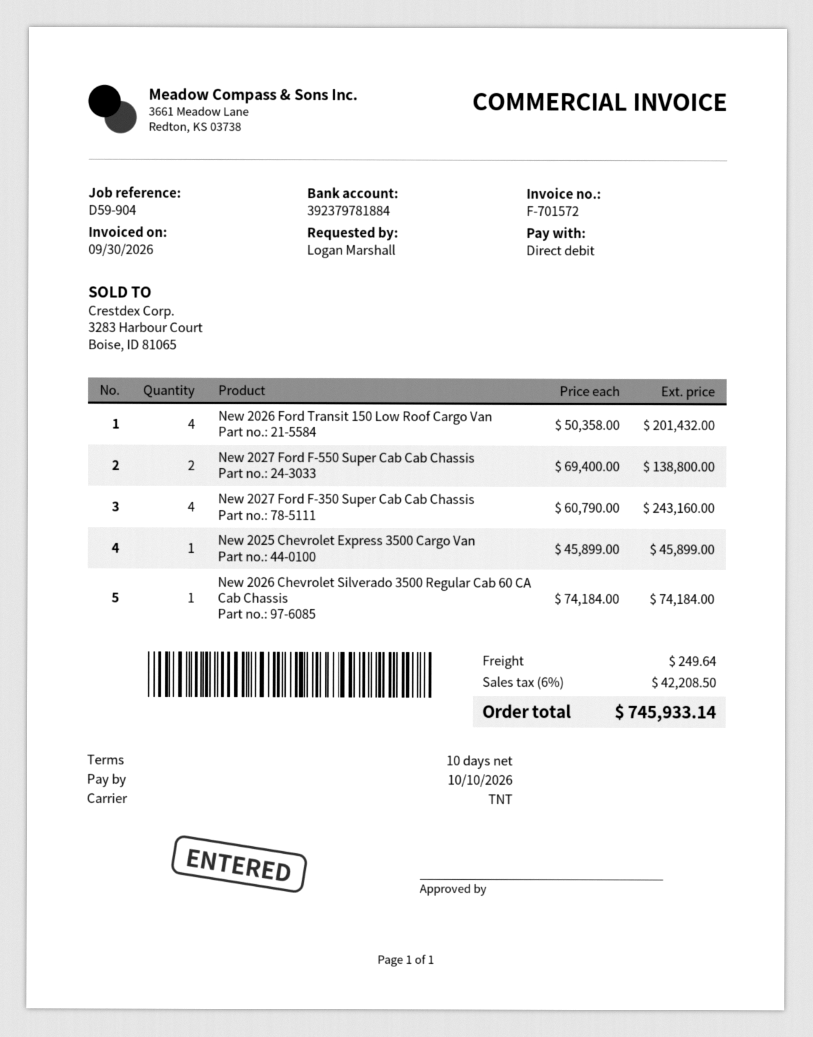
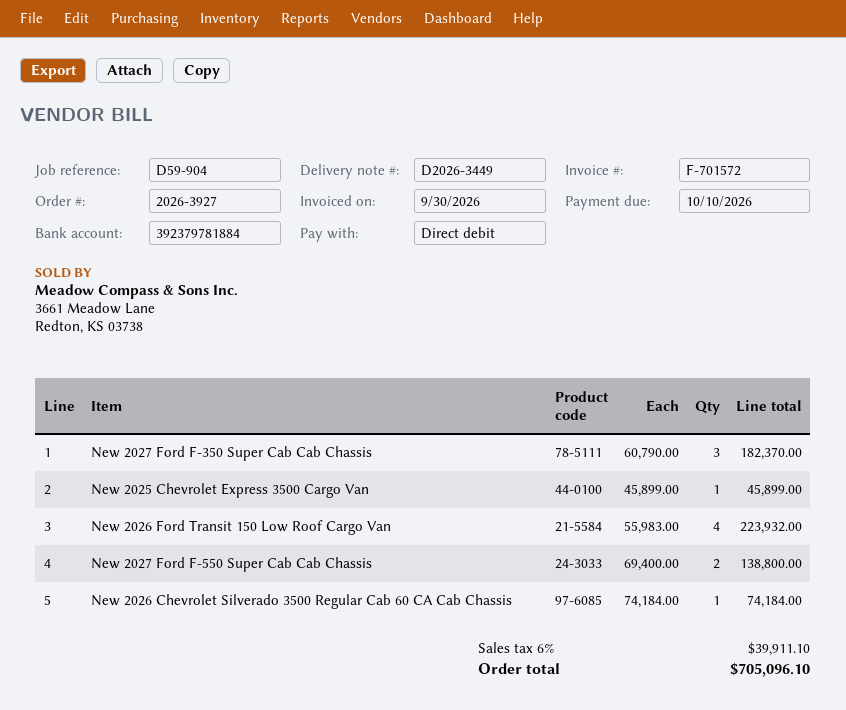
New 2026 Ford Transit 150 Low Roof Cargo Van: 4 x 50358.00 = 201432.00 -> 4 x 55983.00 = 223932.00
New 2027 Ford F-350 Super Cab Cab Chassis: 4 x 60790.00 = 243160.00 -> 3 x 60790.00 = 182370.00
shipping: 249.64 -> none
tax: 6% = 42208.50 -> 6% = 39911.10
total: 745933.14 -> 705096.10

